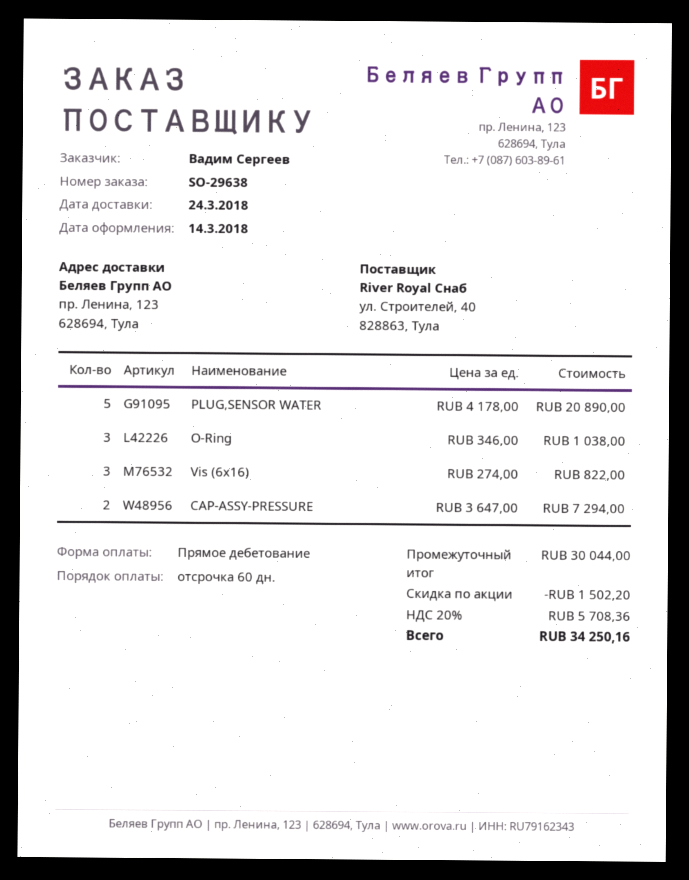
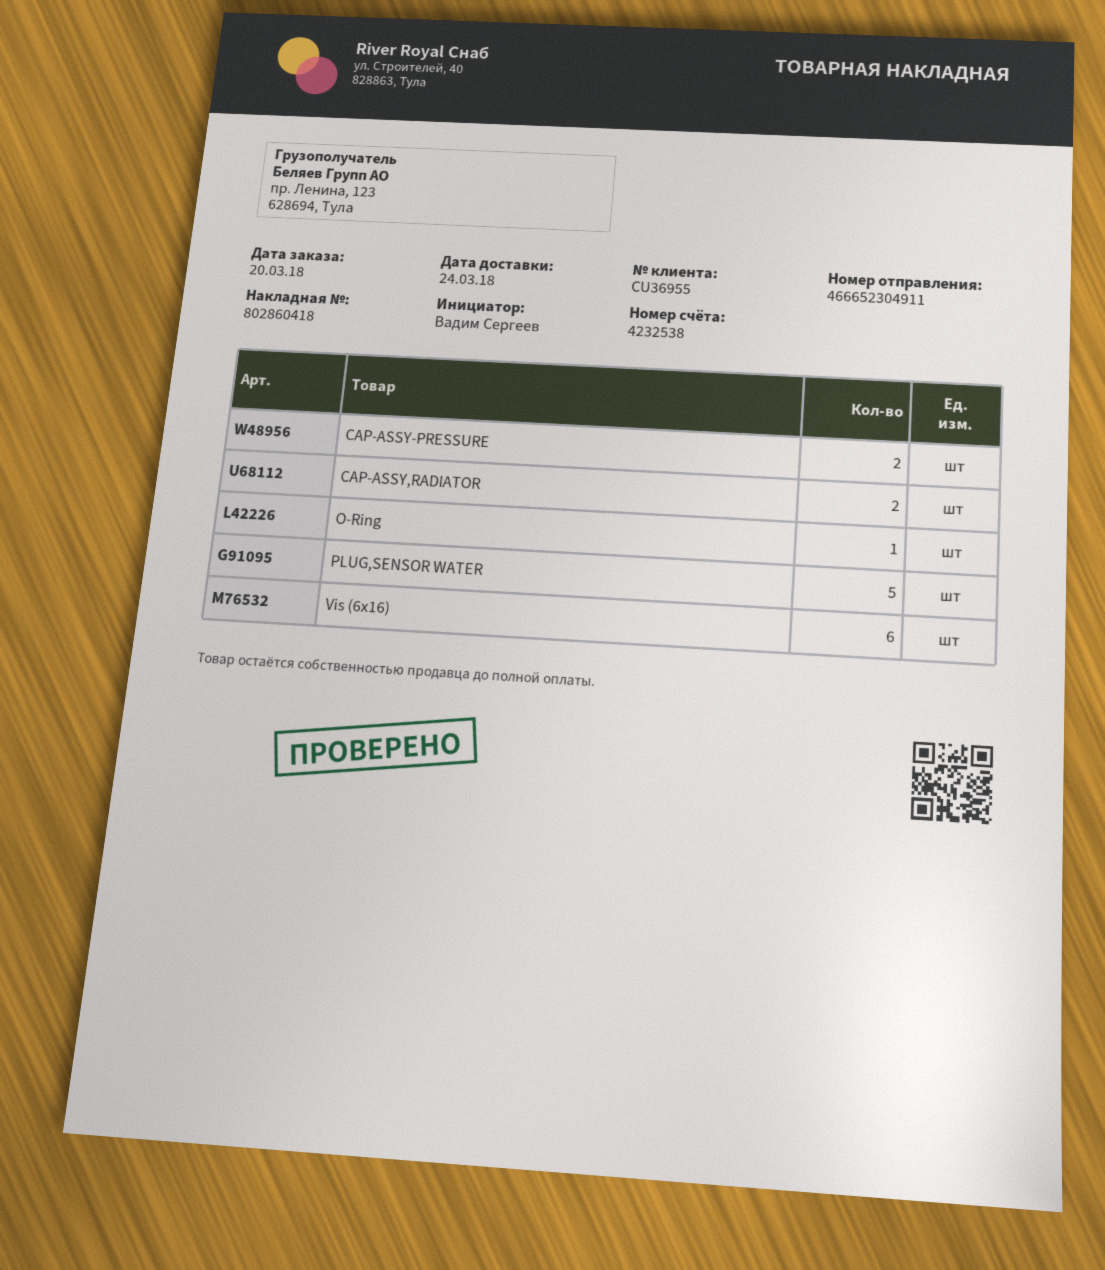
order date: 2018-03-14 -> 2018-03-20
O-Ring: 3 -> 1
Vis (6x16): 3 -> 6
CAP-ASSY,RADIATOR: none -> 2

